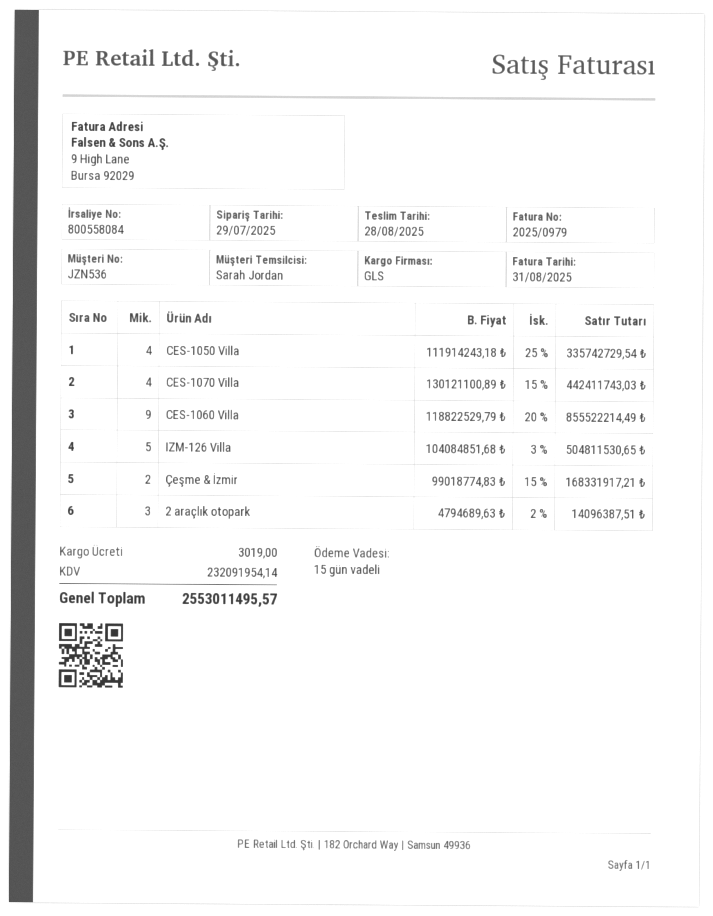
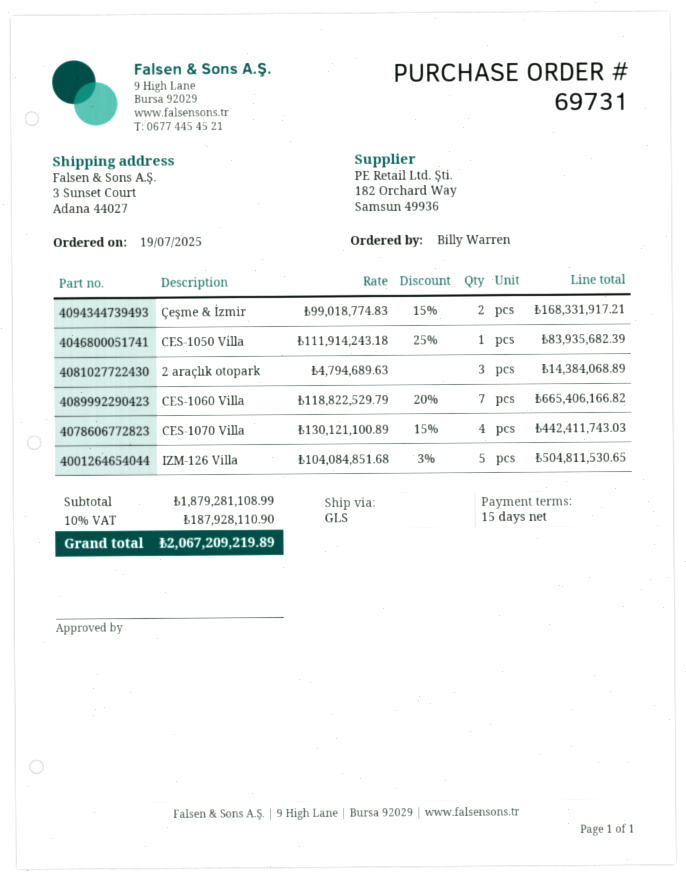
order date: 2025-07-29 -> 2025-07-19
CES-1050 Villa: 4 x 111914243.18 - 25% = 335742729.54 -> 1 x 111914243.18 - 25% = 83935682.39
CES-1060 Villa: 9 x 118822529.79 - 20% = 855522214.49 -> 7 x 118822529.79 - 20% = 665406166.82
2 araçlık otopark: 3 x 4794689.63 - 2% = 14096387.51 -> 3 x 4794689.63 = 14384068.89
shipping: 3019.00 -> none
tax: 232091954.14 -> 187928110.90
total: 2553011495.57 -> 2067209219.89

